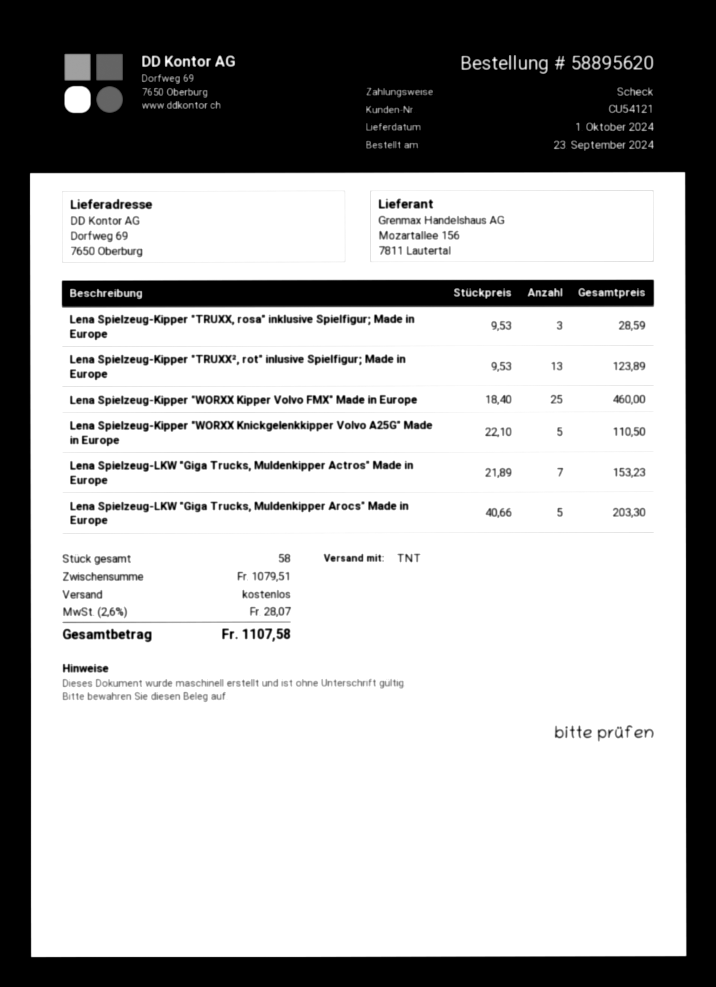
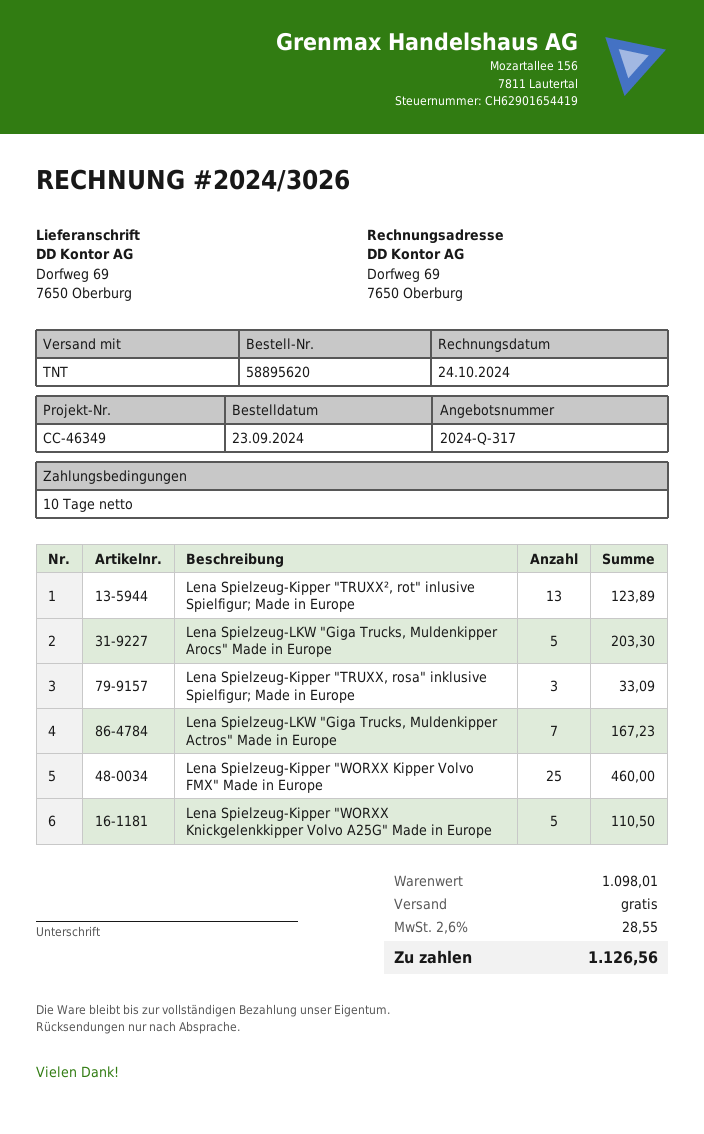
Lena Spielzeug-Kipper "TRUXX, rosa" inklusive Spielfigur; Made in Europe: 3 for 28.59 -> 3 for 33.09
Lena Spielzeug-LKW "Giga Trucks, Muldenkipper Actros" Made in Europe: 7 for 153.23 -> 7 for 167.23
subtotal: 1079.51 -> 1098.01
tax: 2.6% = 28.07 -> 2.6% = 28.55
total: 1107.58 -> 1126.56

